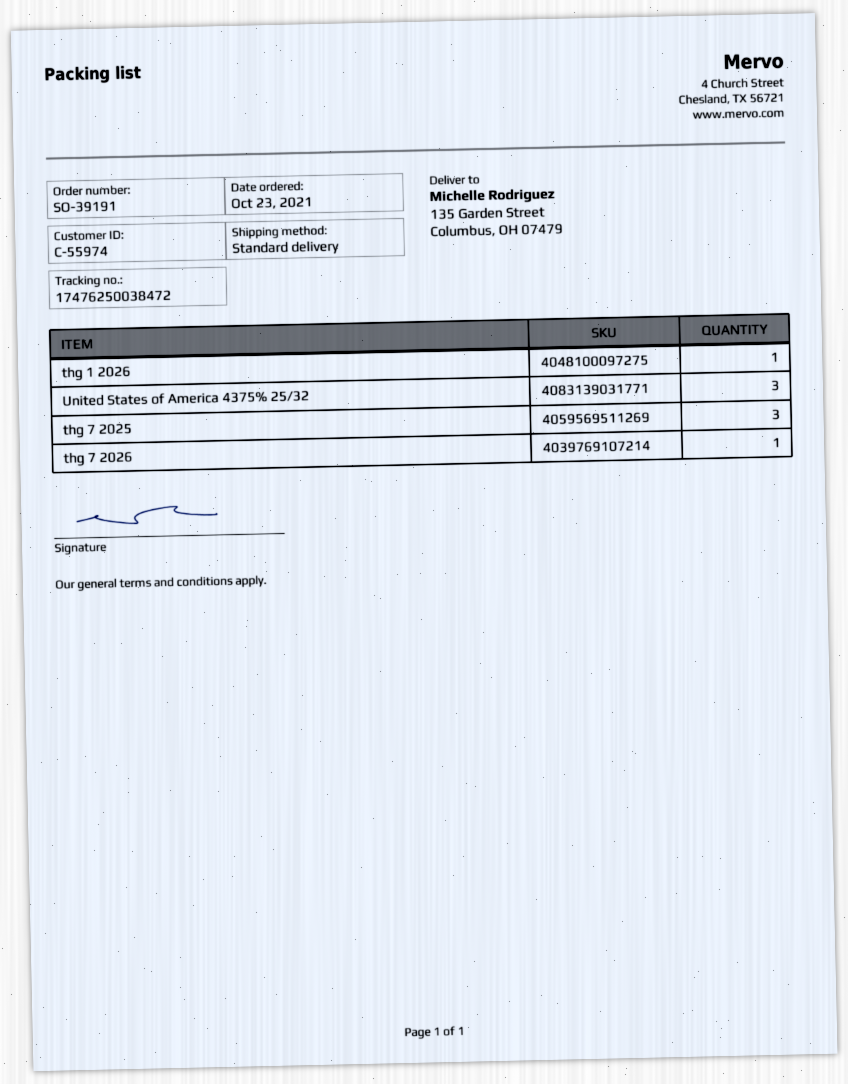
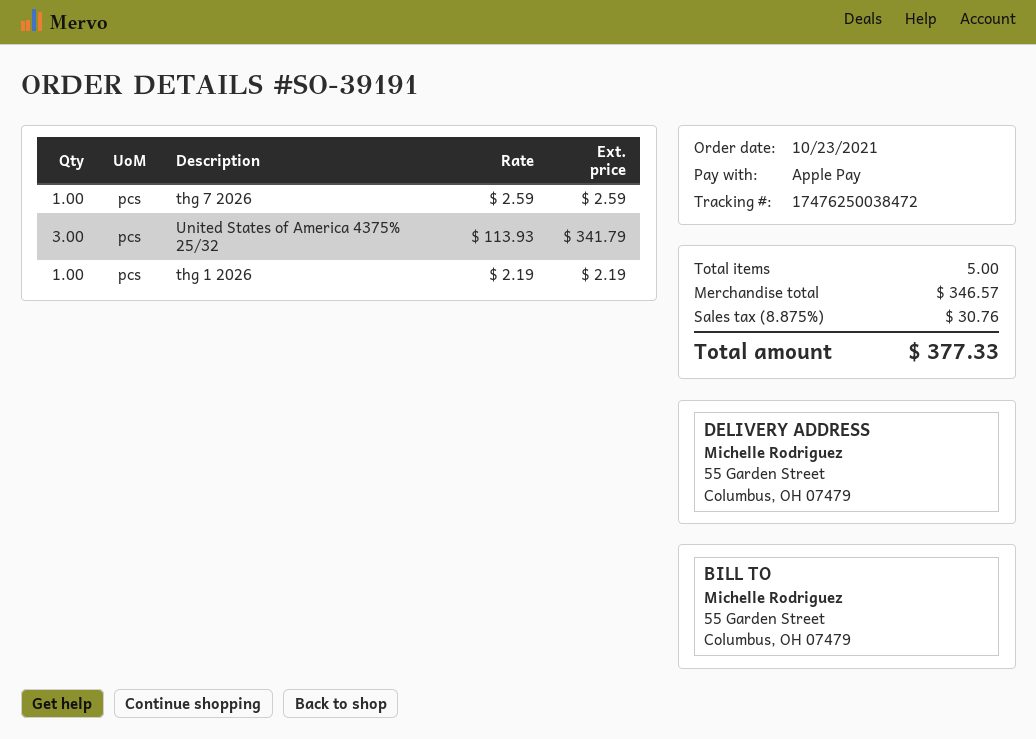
ship to: 135 Garden Street, Columbus, OH 07479 -> 55 Garden Street, Columbus, OH 07479
thg 7 2025: 3 -> none

